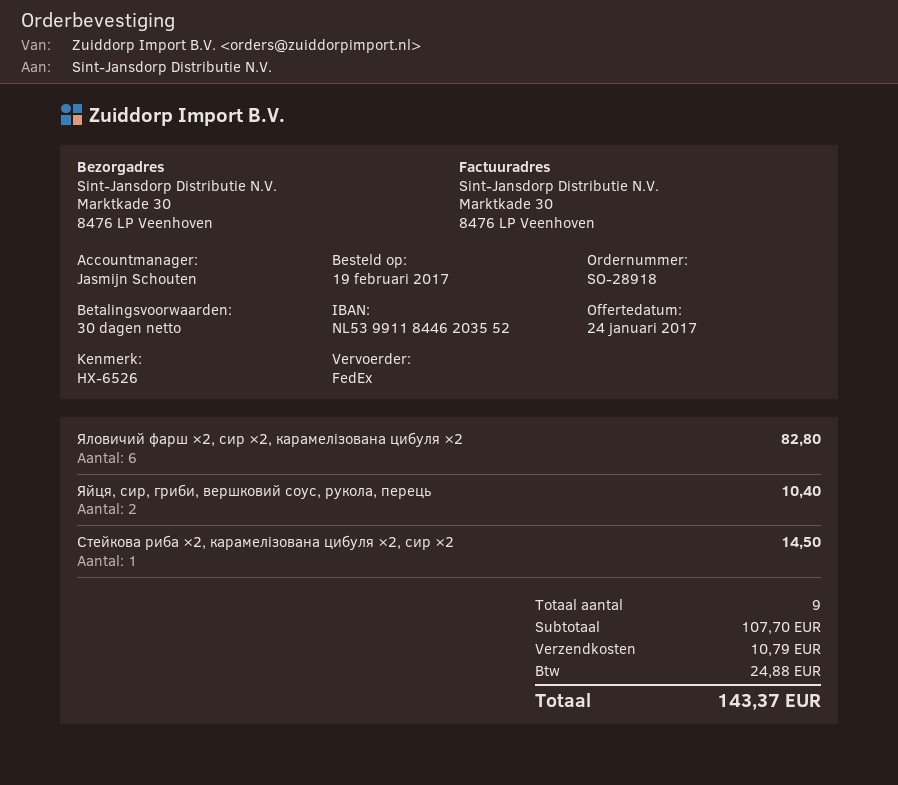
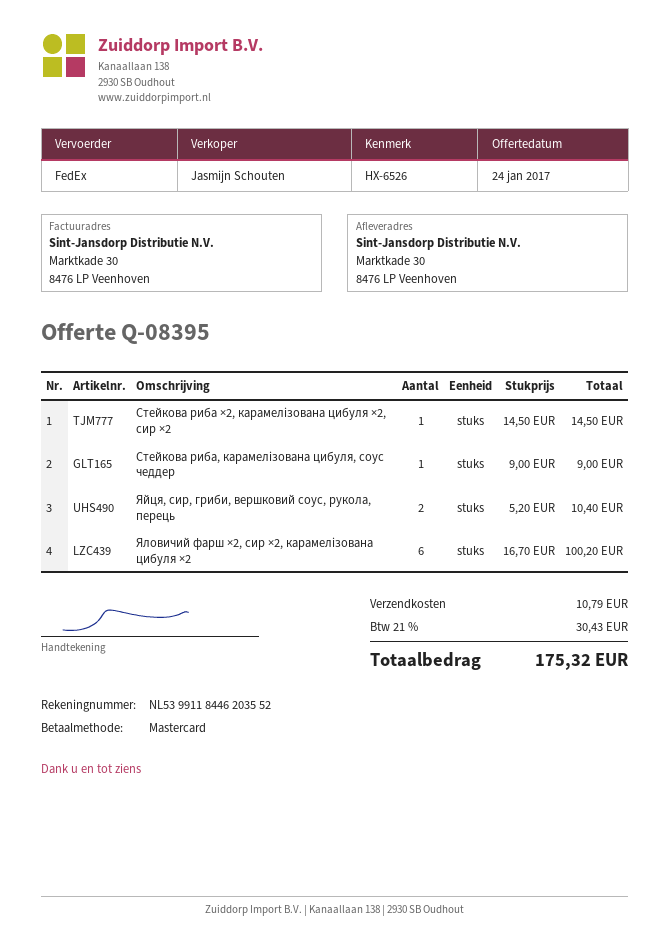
Яловичий фарш ×2, сир ×2, карамелізована цибуля ×2: 6 for 82.80 -> 6 for 100.20
Стейкова риба, карамелізована цибуля, соус чеддер: none -> 1 for 9.00
tax: 24.88 -> 30.43
total: 143.37 -> 175.32

